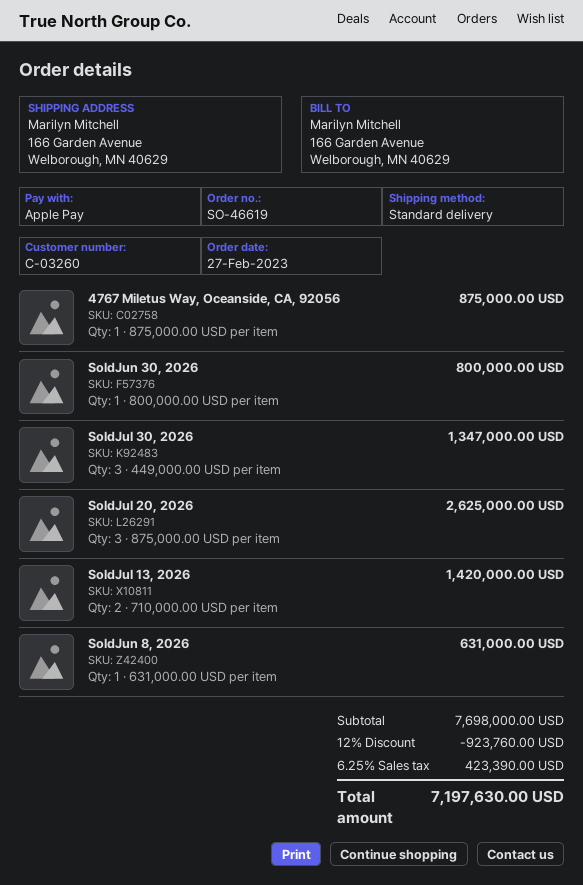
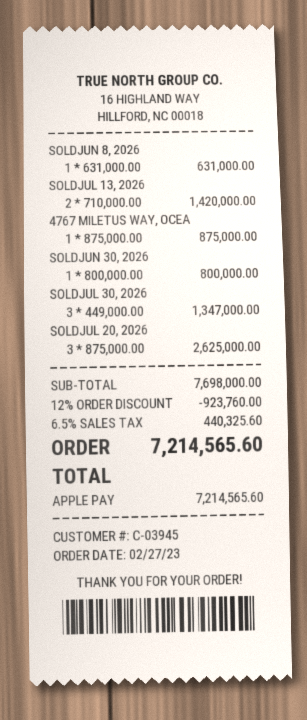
customer number: C-03260 -> C-03945
tax: 6.25% = 423390.00 -> 6.5% = 440325.60
total: 7197630.00 -> 7214565.60

